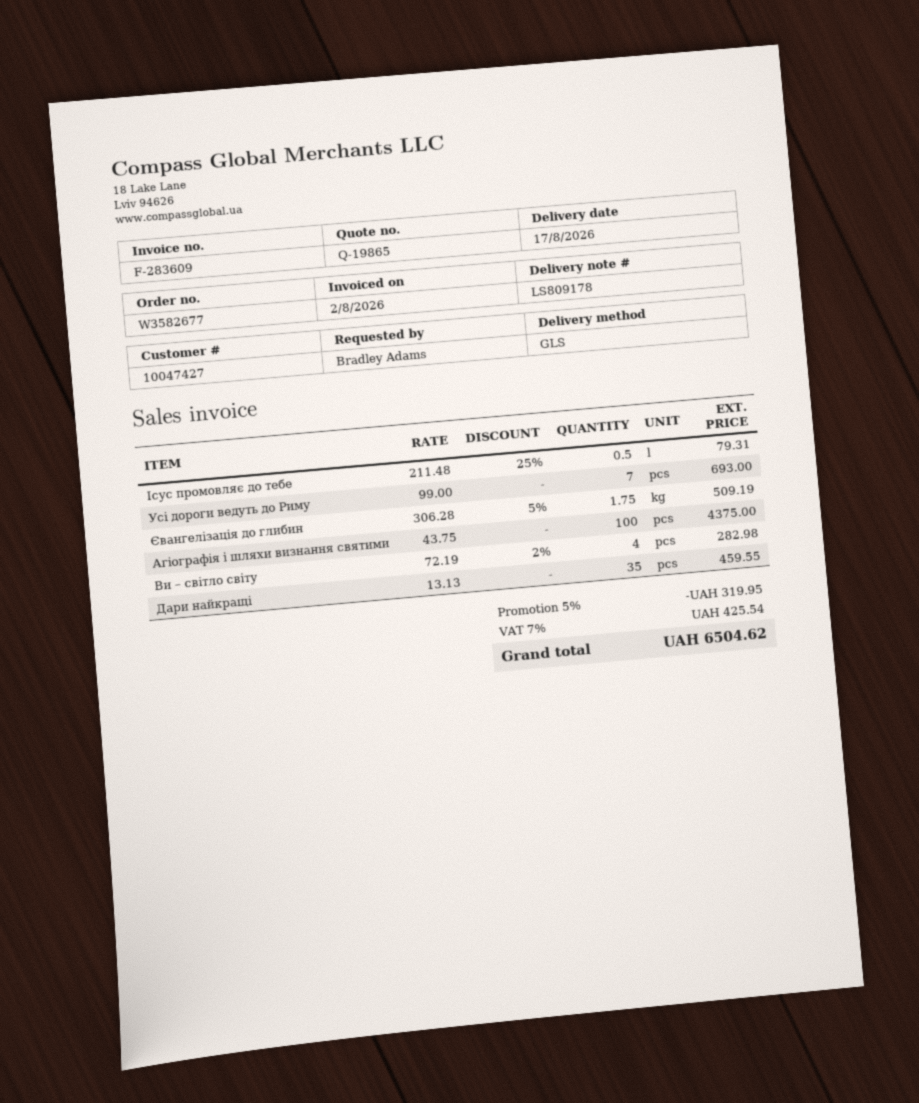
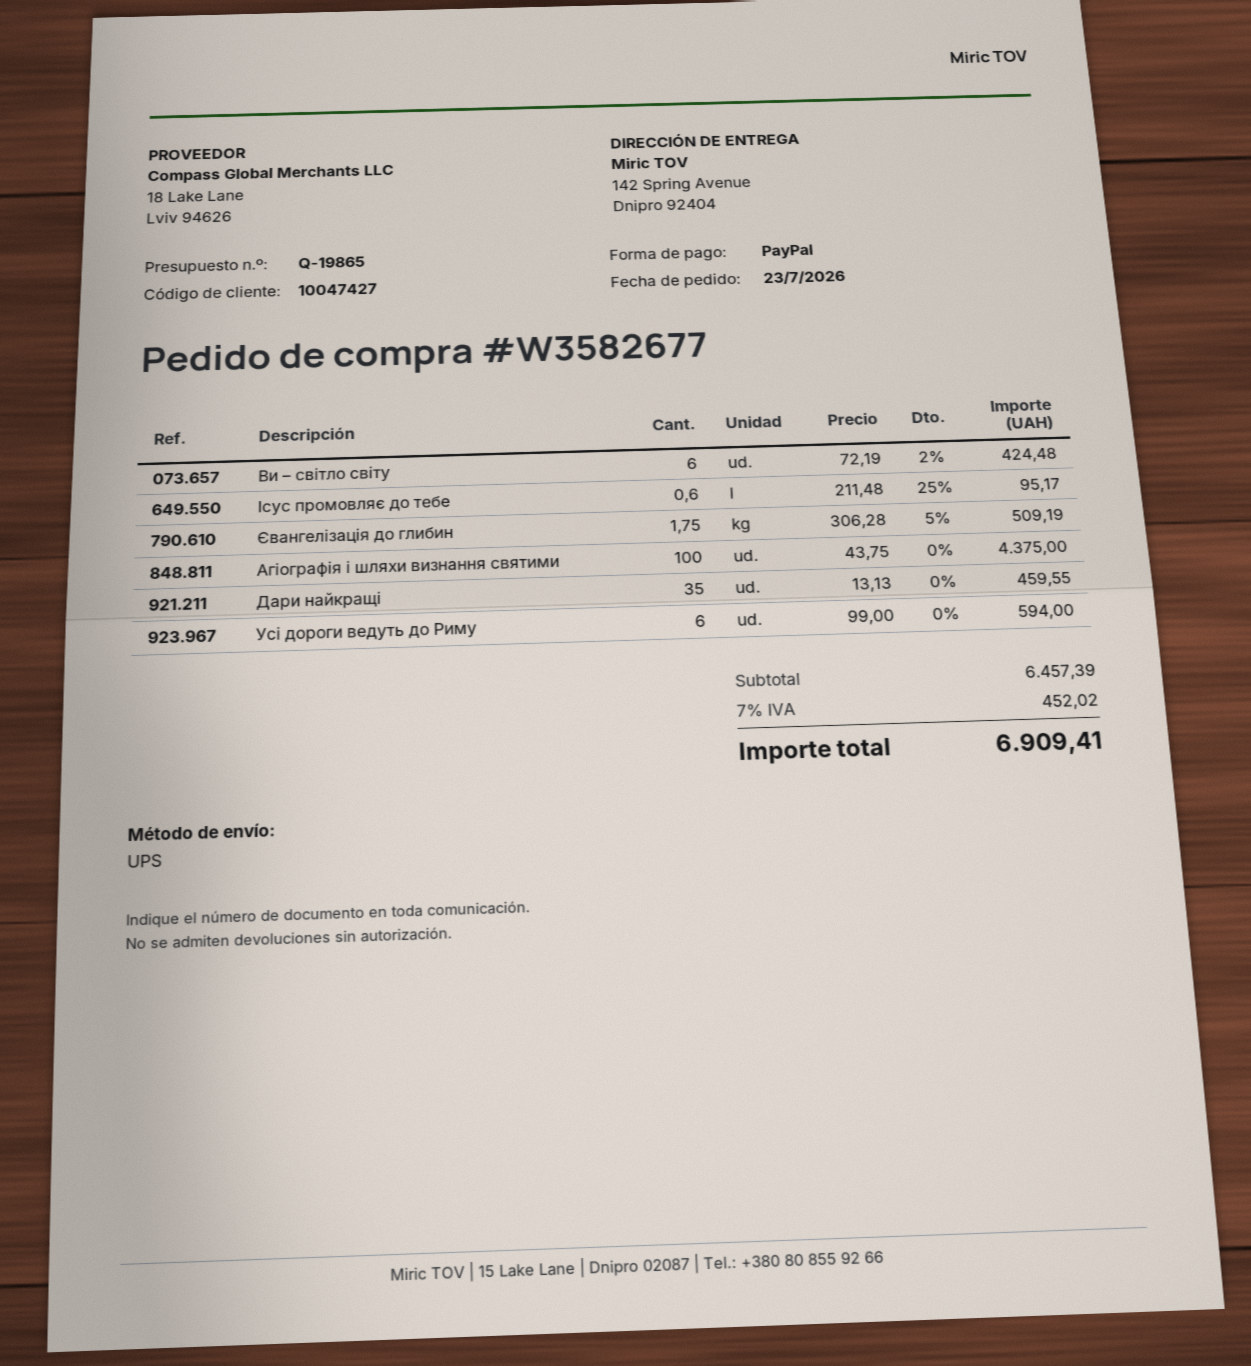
shipping method: GLS -> UPS
Ісус промовляє до тебе: 0.5 x 211.48 - 25% = 79.31 -> 0.6 x 211.48 - 25% = 95.17
Усі дороги ведуть до Риму: 7 x 99.00 = 693.00 -> 6 x 99.00 = 594.00
Ви – світло світу: 4 x 72.19 - 2% = 282.98 -> 6 x 72.19 - 2% = 424.48
discount: 5% = 319.95 -> none
tax: 7% = 425.54 -> 7% = 452.02
total: 6504.62 -> 6909.41

